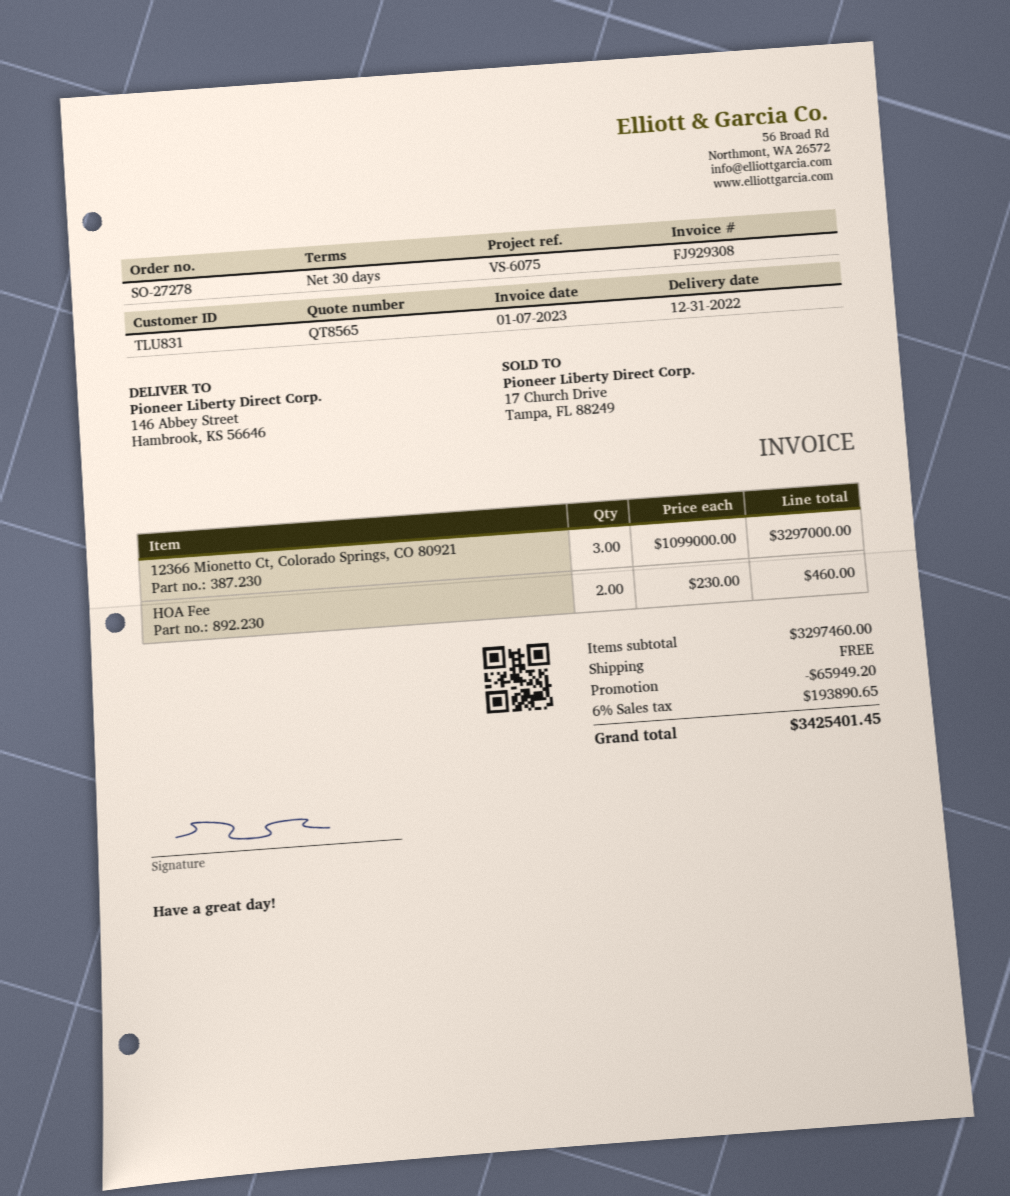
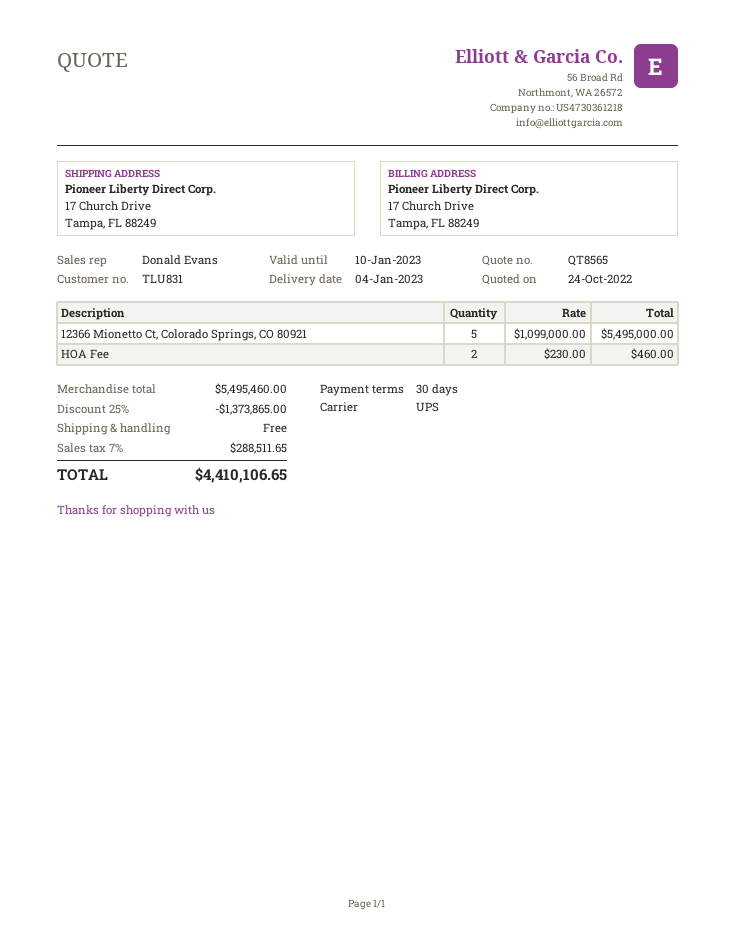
delivery date: 2022-12-31 -> 2023-01-04
ship to: 146 Abbey Street, Hambrook, KS 56646 -> 17 Church Drive, Tampa, FL 88249
12366 Mionetto Ct, Colorado Springs, CO 80921: 3 x 1099000.00 = 3297000.00 -> 5 x 1099000.00 = 5495000.00
subtotal: 3297460.00 -> 5495460.00
discount: 65949.20 -> 1373865.00
tax: 6% = 193890.65 -> 7% = 288511.65
total: 3425401.45 -> 4410106.65

